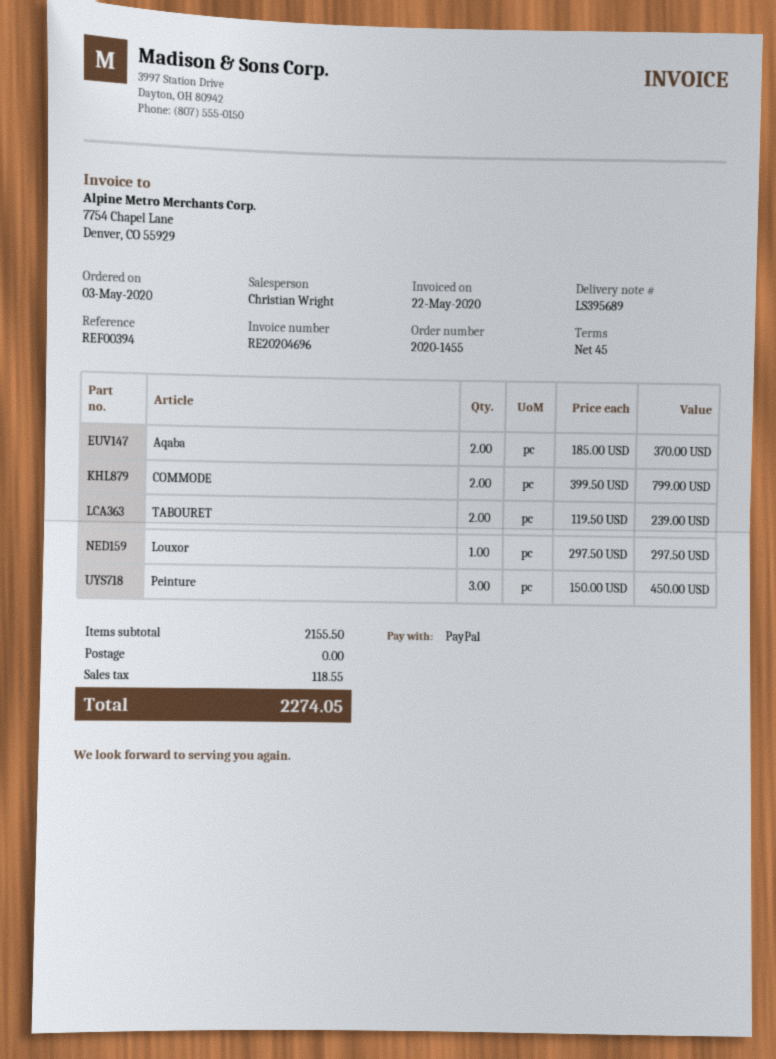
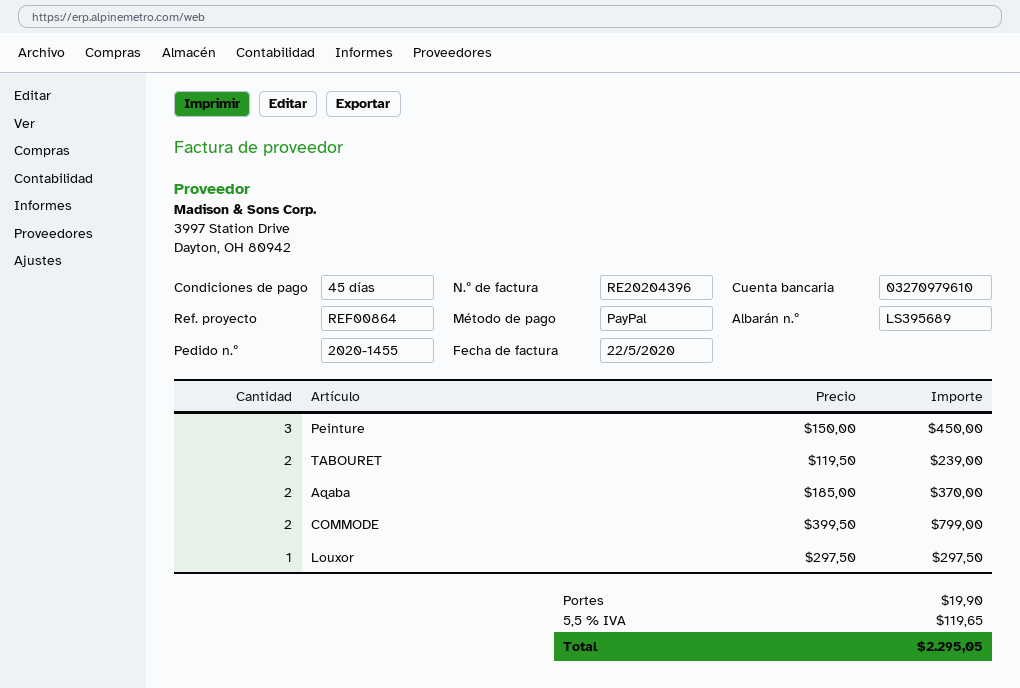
invoice number: RE20204696 -> RE20204396
reference: REF00394 -> REF00864
shipping: 0.00 -> 19.90
tax: 118.55 -> 119.65
total: 2274.05 -> 2295.05

